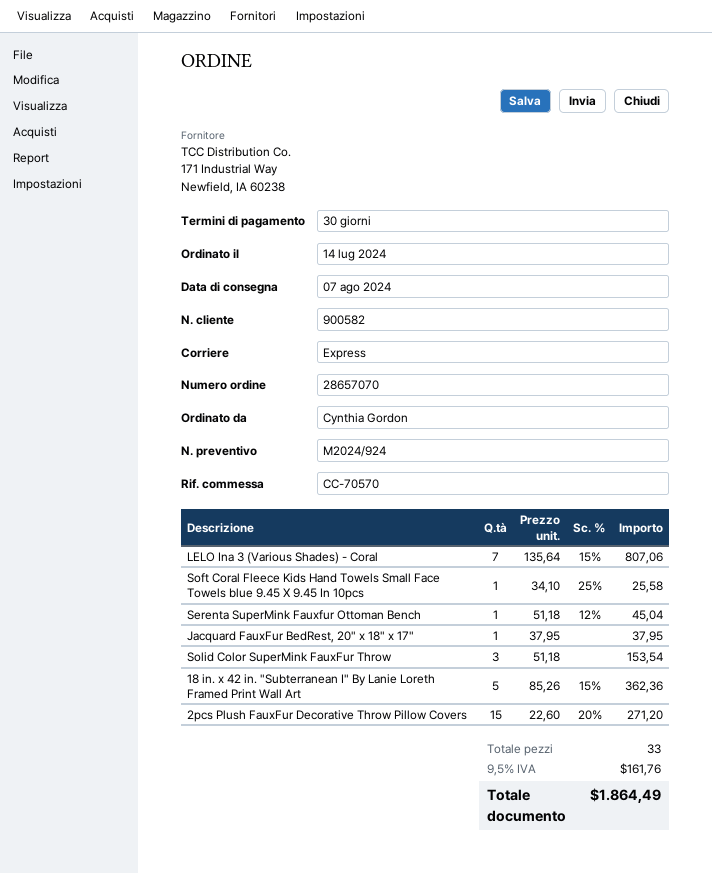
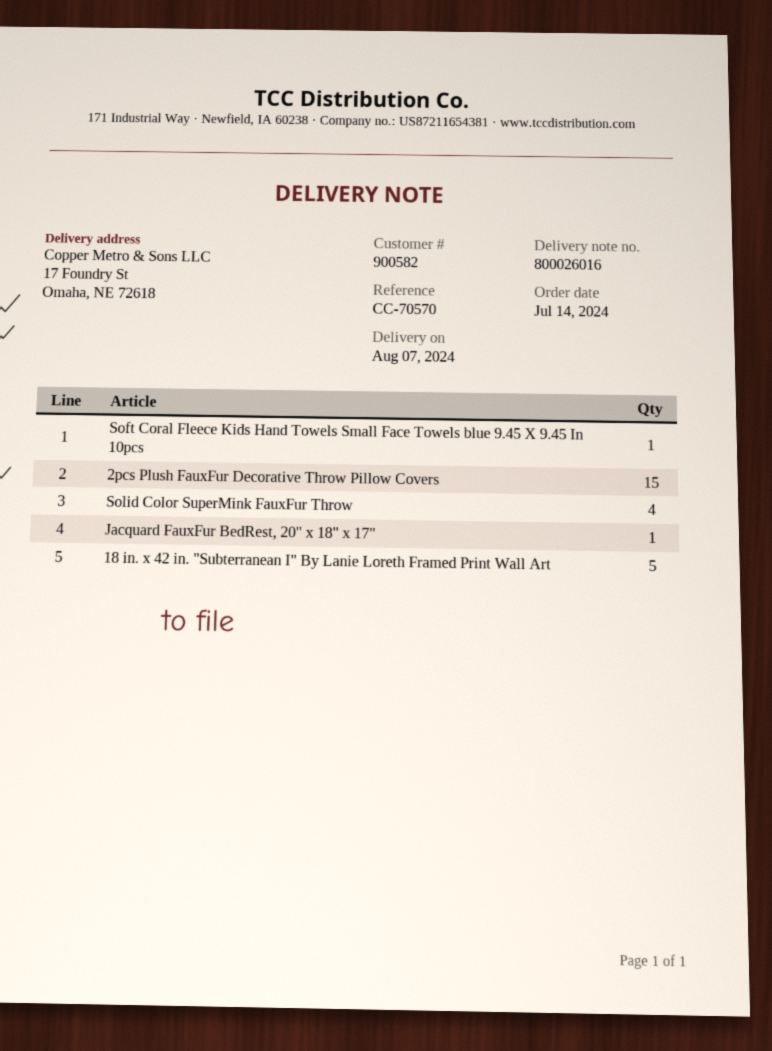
LELO Ina 3 (Various Shades) - Coral: 7 -> none
Serenta SuperMink Fauxfur Ottoman Bench: 1 -> none
Solid Color SuperMink FauxFur Throw: 3 -> 4

